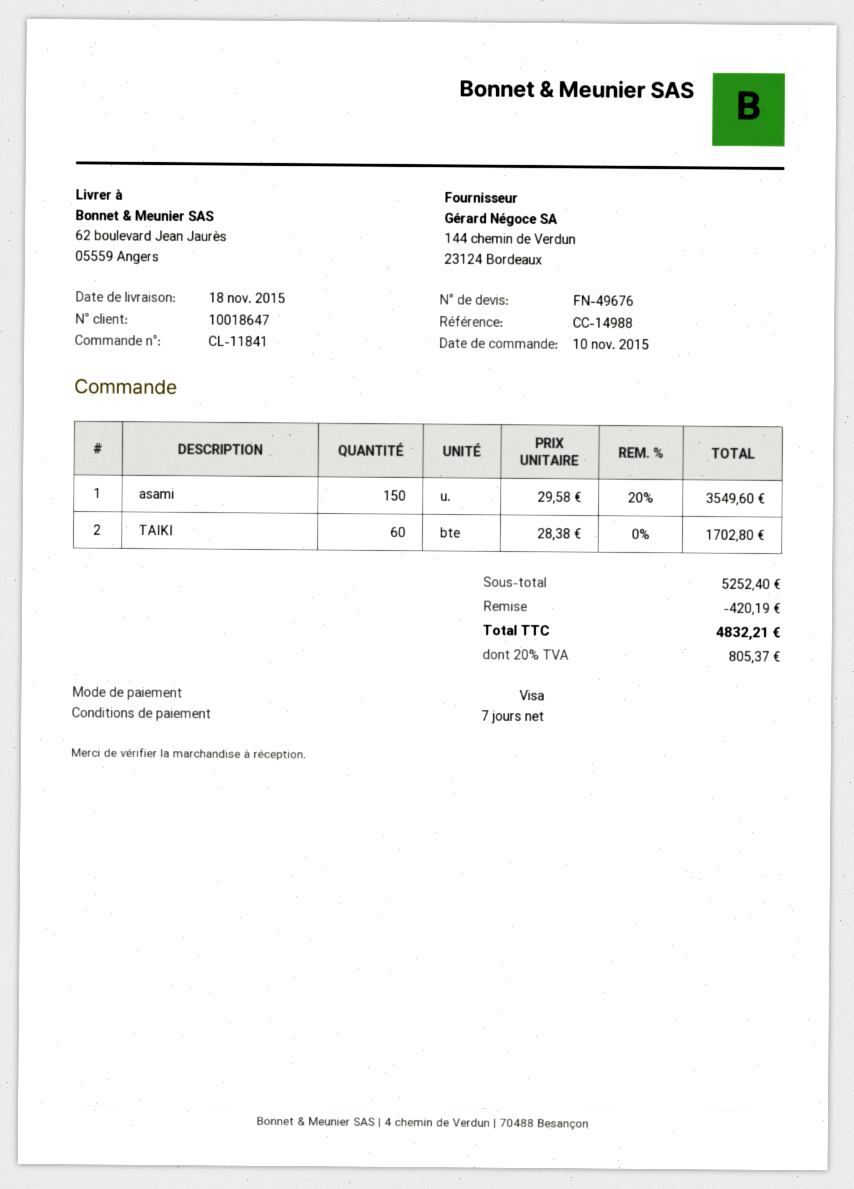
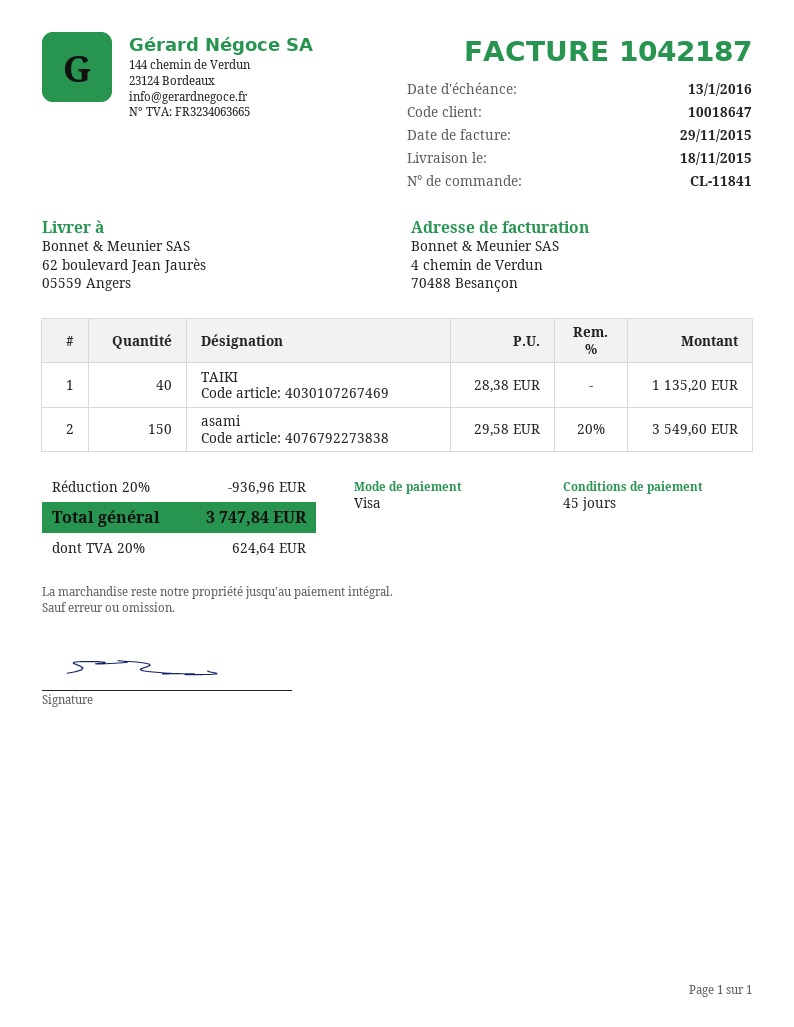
payment terms: 7 days -> 45 days
TAIKI: 60 x 28.38 = 1702.80 -> 40 x 28.38 = 1135.20
discount: 420.19 -> 936.96
tax: 20% = 805.37 -> 20% = 624.64
total: 4832.21 -> 3747.84

